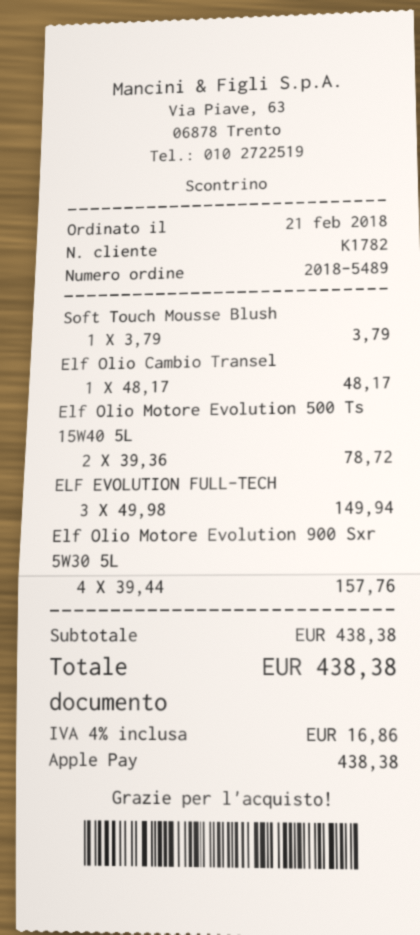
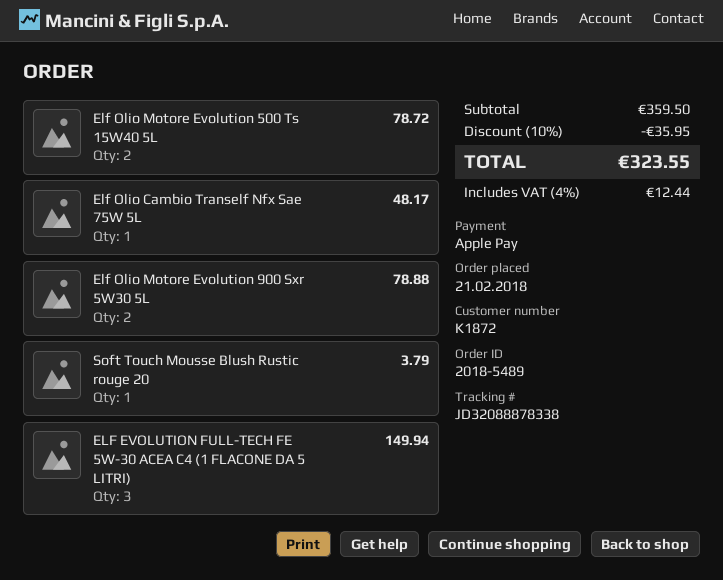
customer number: K1782 -> K1872
Elf Olio Motore Evolution 900 Sxr 5W30 5L: 4 for 157.76 -> 2 for 78.88
subtotal: 438.38 -> 359.50
discount: none -> 10% = 35.95
tax: 4% = 16.86 -> 4% = 12.44
total: 438.38 -> 323.55

